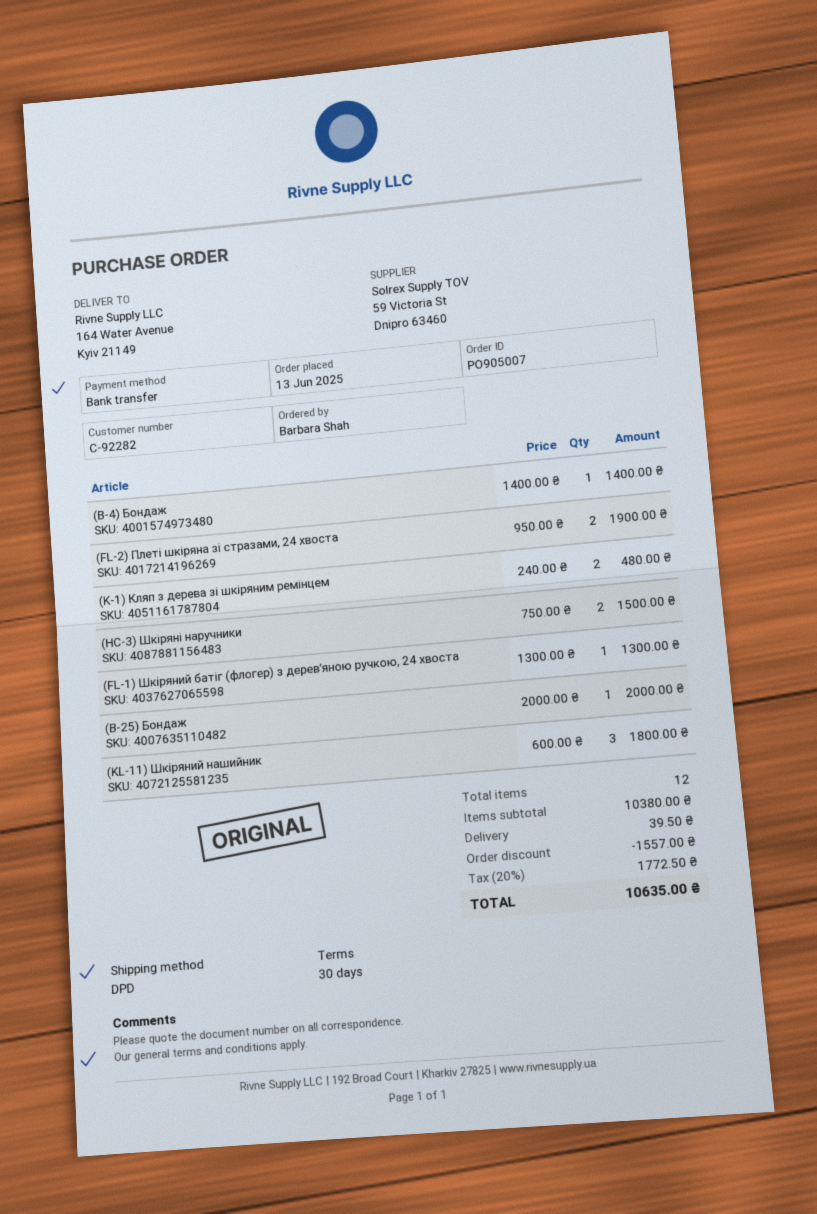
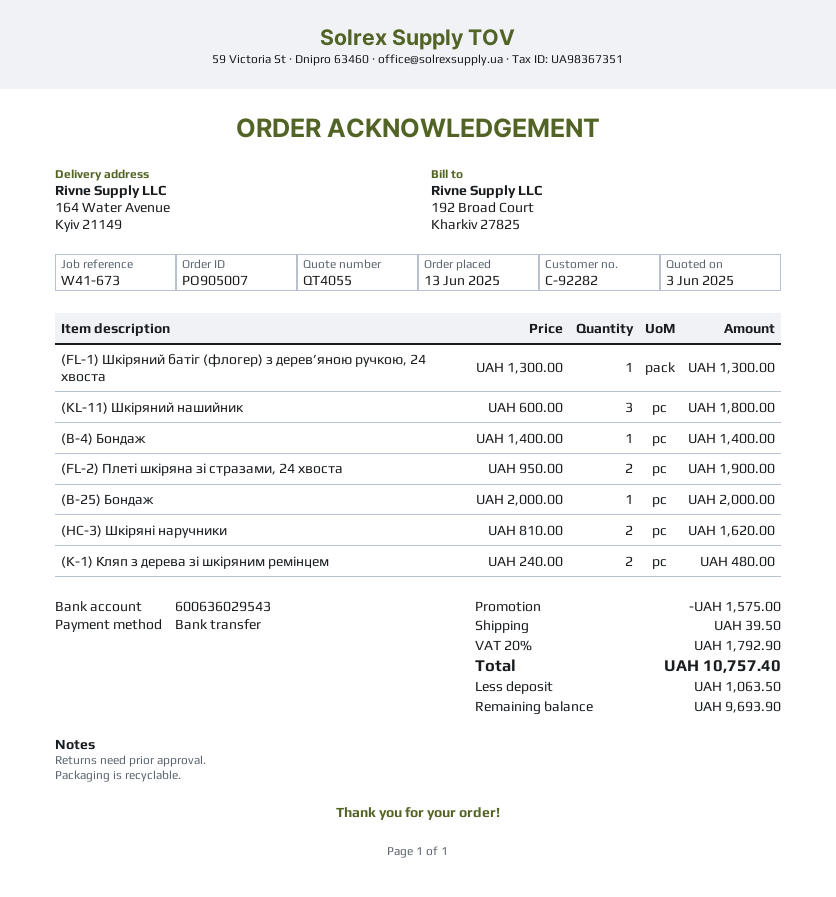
(HC-3) Шкіряні наручники: 2 x 750.00 = 1500.00 -> 2 x 810.00 = 1620.00
discount: 1557.00 -> 1575.00
tax: 20% = 1772.50 -> 20% = 1792.90
total: 10635.00 -> 10757.40

